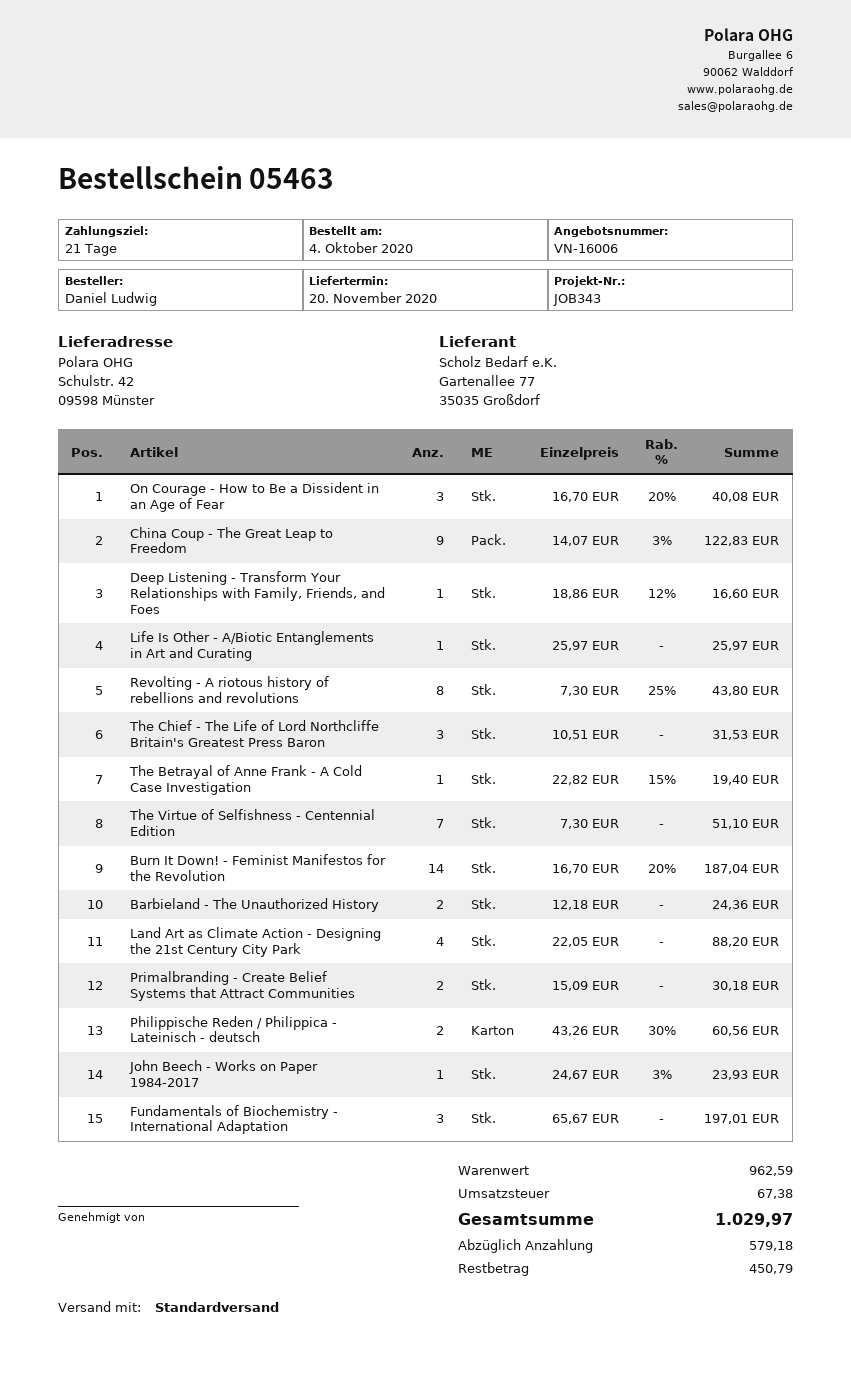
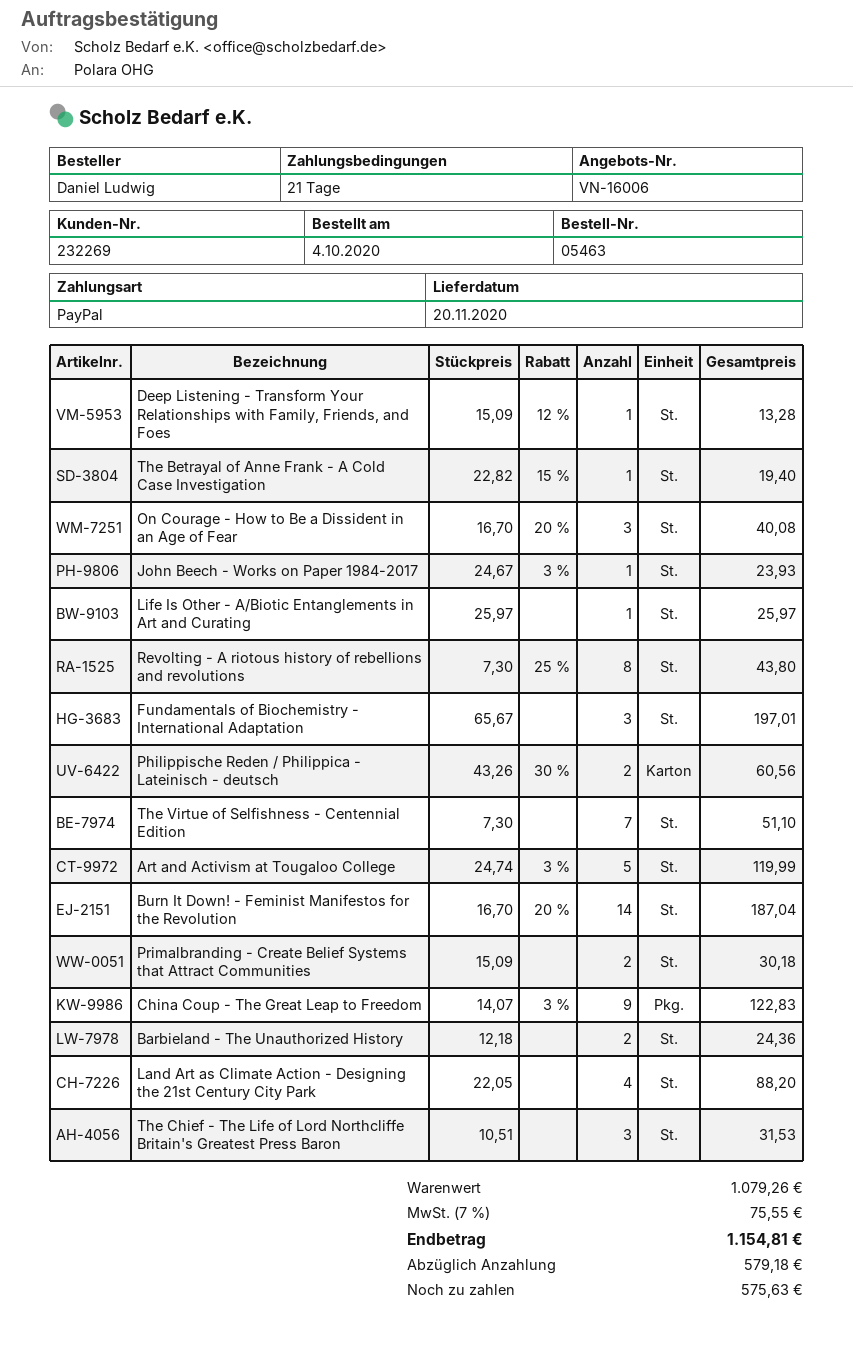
Deep Listening - Transform Your Relationships with Family, Friends, and Foes: 1 x 18.86 - 12% = 16.60 -> 1 x 15.09 - 12% = 13.28
Art and Activism at Tougaloo College: none -> 5 x 24.74 - 3% = 119.99
subtotal: 962.59 -> 1079.26
tax: 67.38 -> 75.55
total: 1029.97 -> 1154.81
balance: 450.79 -> 575.63

